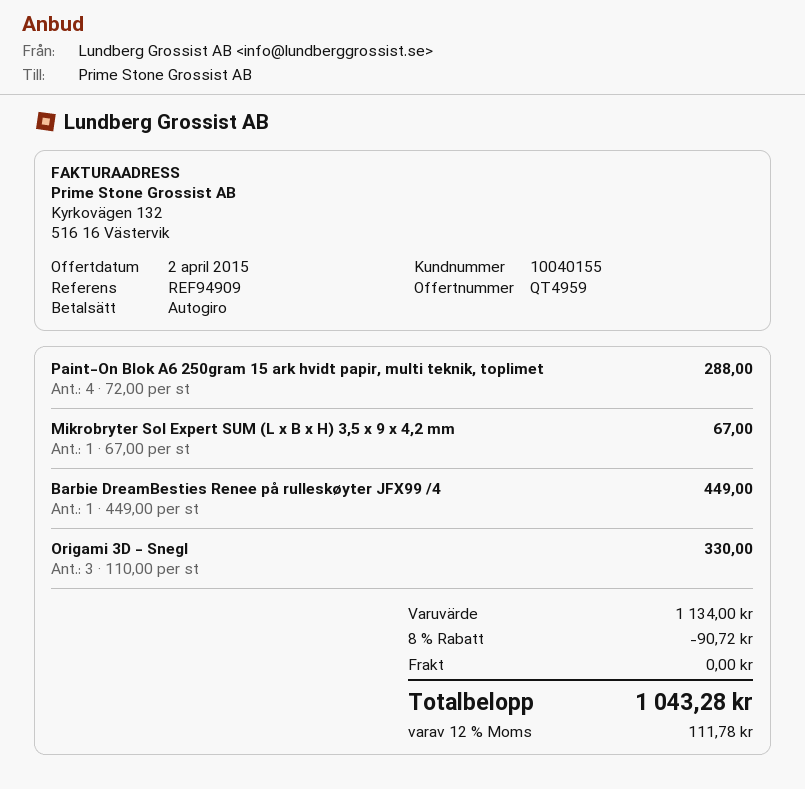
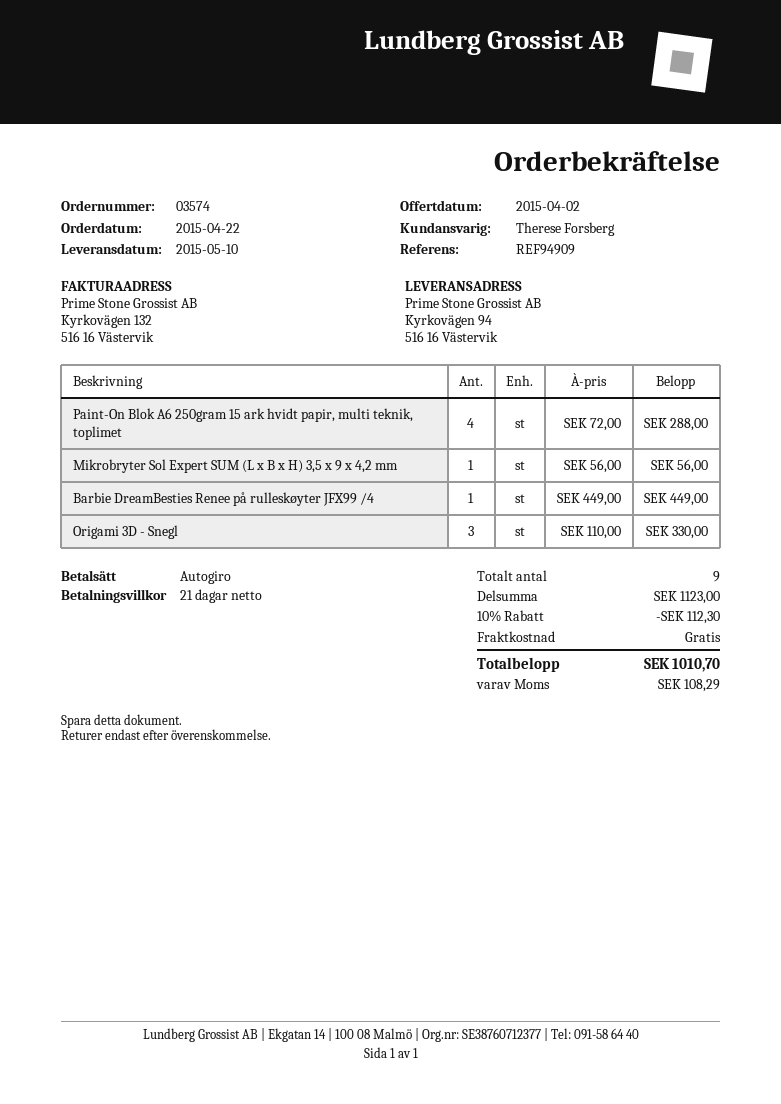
Mikrobryter Sol Expert SUM (L x B x H) 3,5 x 9 x 4,2 mm: 1 x 67.00 = 67.00 -> 1 x 56.00 = 56.00
subtotal: 1134.00 -> 1123.00
discount: 8% = 90.72 -> 10% = 112.30
tax: 111.78 -> 108.29
total: 1043.28 -> 1010.70

